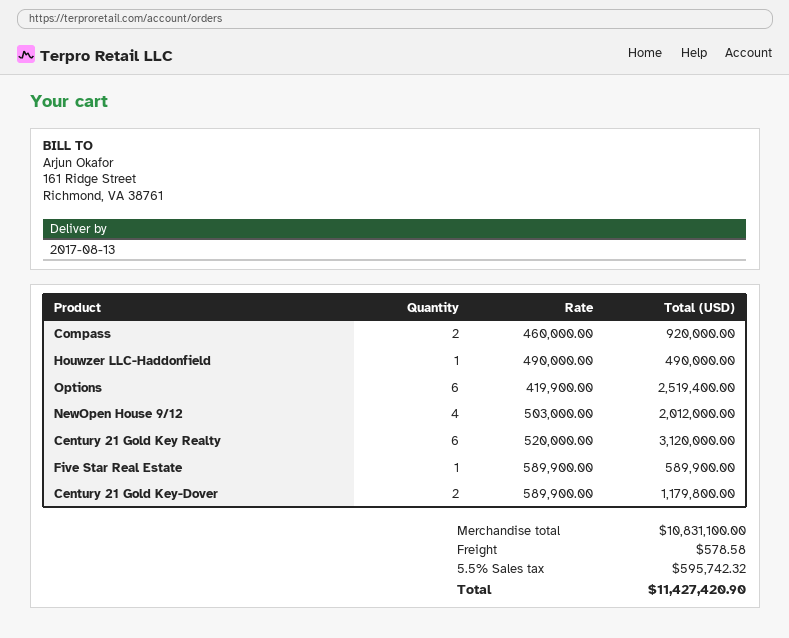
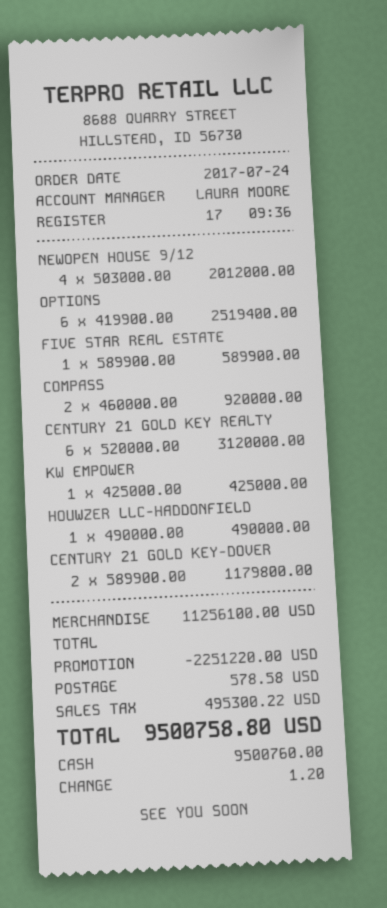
KW EMPOWER: none -> 1 x 425000.00 = 425000.00
subtotal: 10831100.00 -> 11256100.00
discount: none -> 2251220.00
tax: 595742.32 -> 495300.22
total: 11427420.90 -> 9500758.80

